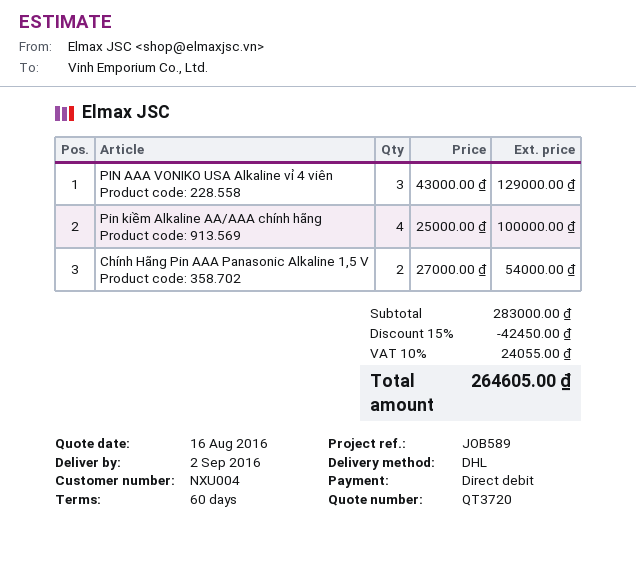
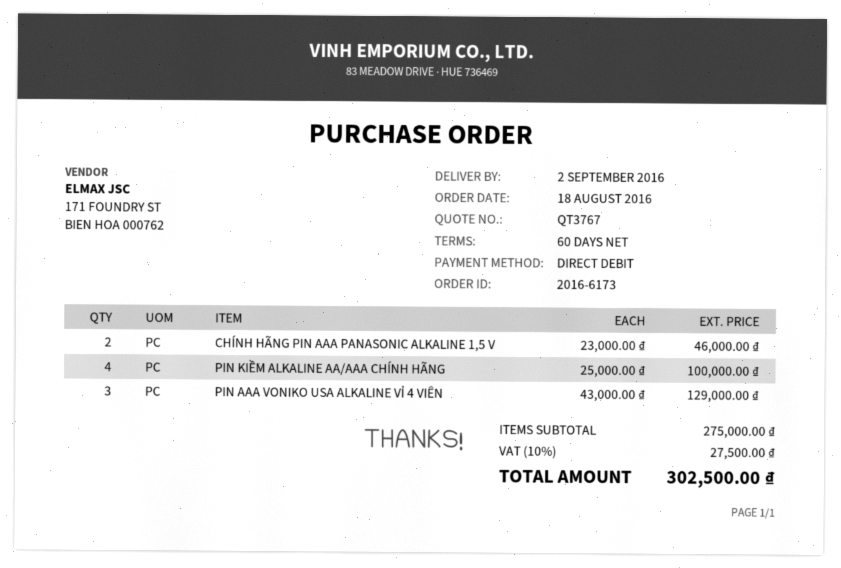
quote number: QT3720 -> QT3767
Chính Hãng Pin AAA Panasonic Alkaline 1,5 V: 2 x 27000.00 = 54000.00 -> 2 x 23000.00 = 46000.00
subtotal: 283000.00 -> 275000.00
discount: 15% = 42450.00 -> none
tax: 10% = 24055.00 -> 10% = 27500.00
total: 264605.00 -> 302500.00

